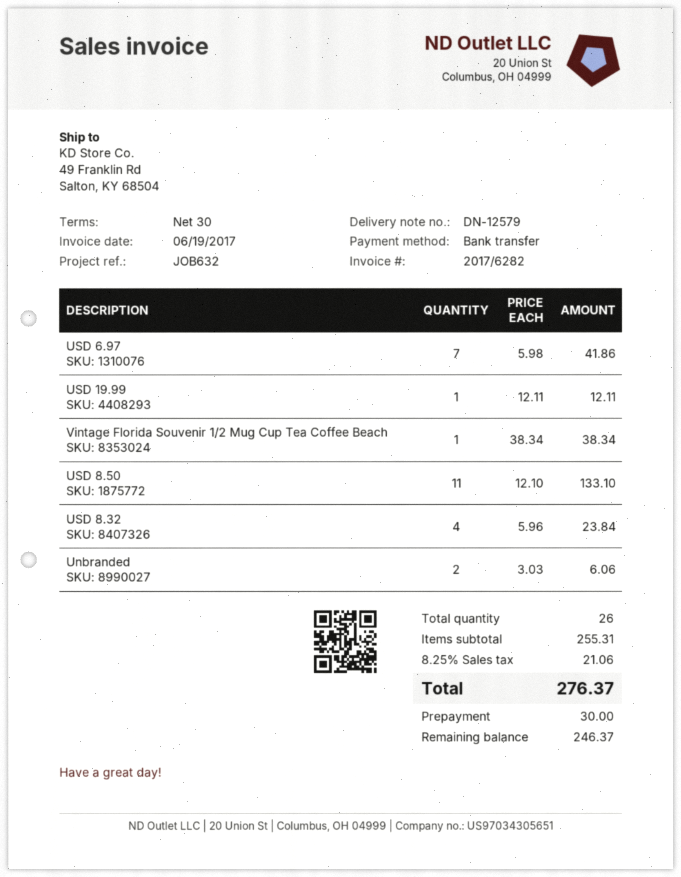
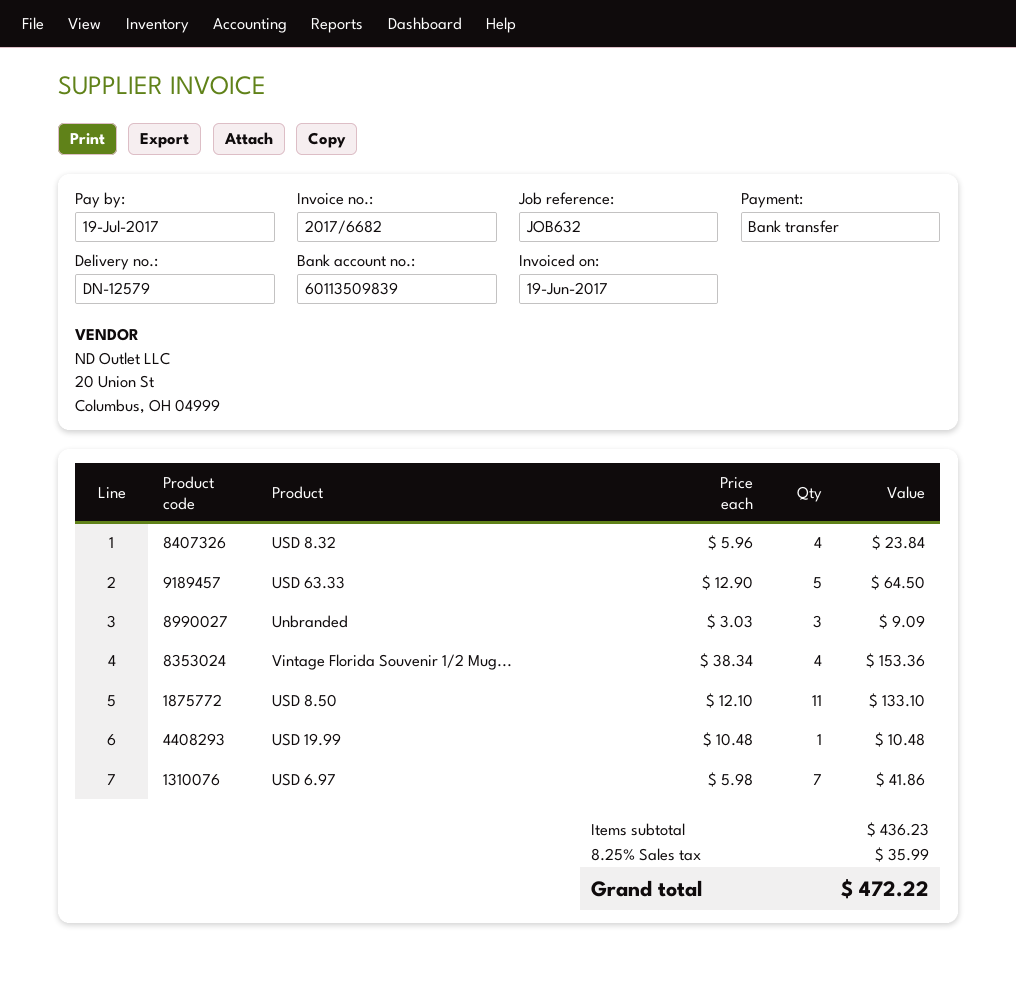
invoice number: 2017/6282 -> 2017/6682
USD 19.99: 1 x 12.11 = 12.11 -> 1 x 10.48 = 10.48
Vintage Florida Souvenir 1/2 Mug Cup Tea Coffee Beach: 1 x 38.34 = 38.34 -> 4 x 38.34 = 153.36
Unbranded: 2 x 3.03 = 6.06 -> 3 x 3.03 = 9.09
USD 63.33: none -> 5 x 12.90 = 64.50
subtotal: 255.31 -> 436.23
tax: 8.25% = 21.06 -> 8.25% = 35.99
total: 276.37 -> 472.22

